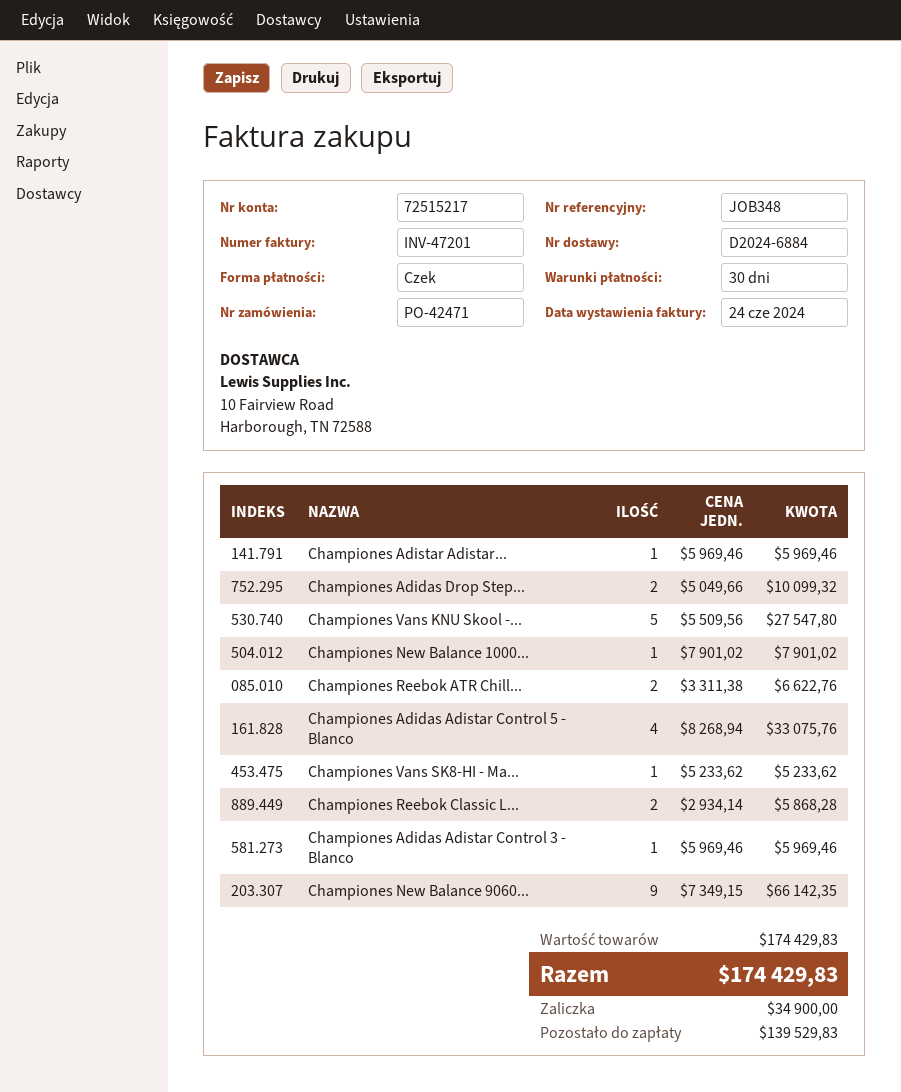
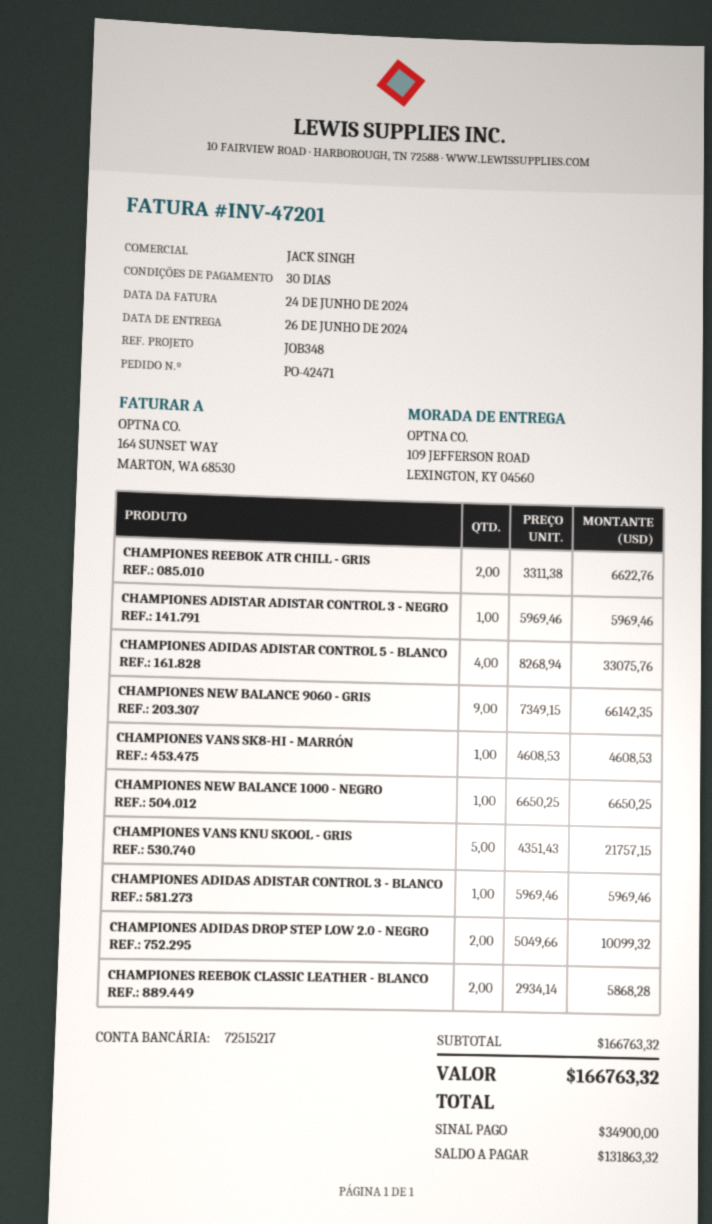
Championes Vans KNU Skool -...: 5 x 5509.56 = 27547.80 -> 5 x 4351.43 = 21757.15
Championes New Balance 1000...: 1 x 7901.02 = 7901.02 -> 1 x 6650.25 = 6650.25
Championes Vans SK8-HI - Ma...: 1 x 5233.62 = 5233.62 -> 1 x 4608.53 = 4608.53
subtotal: 174429.83 -> 166763.32
total: 174429.83 -> 166763.32
balance: 139529.83 -> 131863.32

